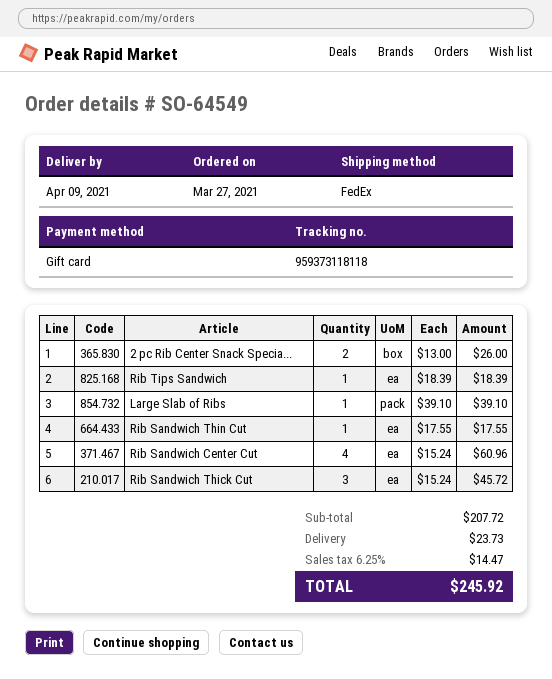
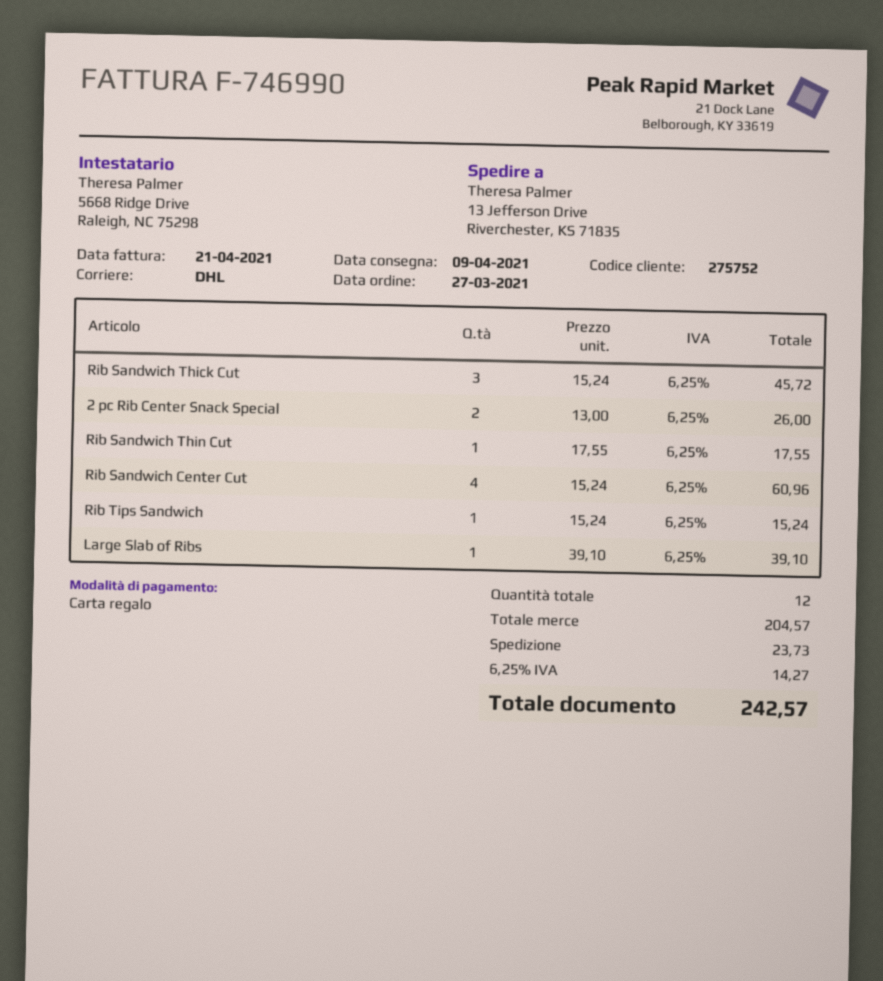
shipping method: FedEx -> DHL
Rib Tips Sandwich: 1 x 18.39 = 18.39 -> 1 x 15.24 = 15.24
subtotal: 207.72 -> 204.57
tax: 6.25% = 14.47 -> 6.25% = 14.27
total: 245.92 -> 242.57

